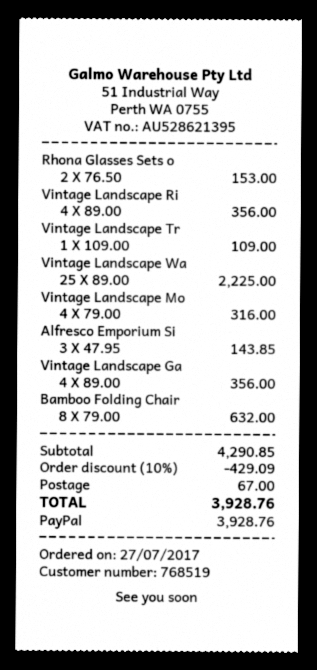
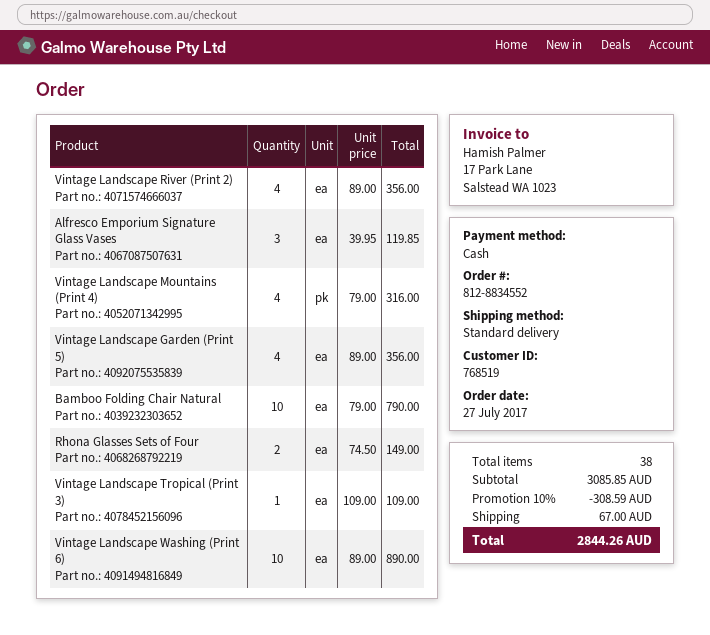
payment method: PayPal -> cash
Rhona Glasses Sets o: 2 x 76.50 = 153.00 -> 2 x 74.50 = 149.00
Vintage Landscape Wa: 25 x 89.00 = 2225.00 -> 10 x 89.00 = 890.00
Alfresco Emporium Si: 3 x 47.95 = 143.85 -> 3 x 39.95 = 119.85
Bamboo Folding Chair: 8 x 79.00 = 632.00 -> 10 x 79.00 = 790.00
subtotal: 4290.85 -> 3085.85
discount: 10% = 429.09 -> 10% = 308.59
total: 3928.76 -> 2844.26

